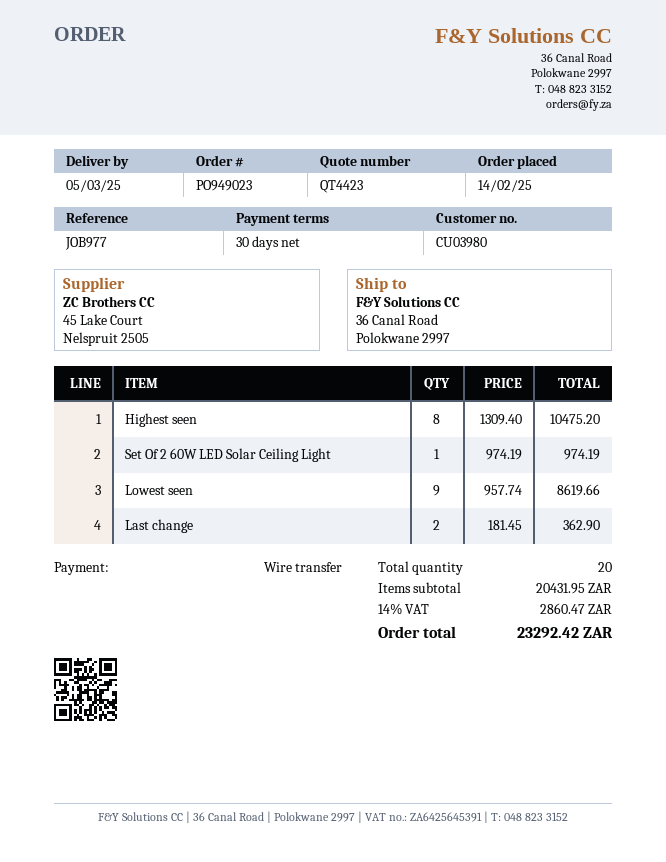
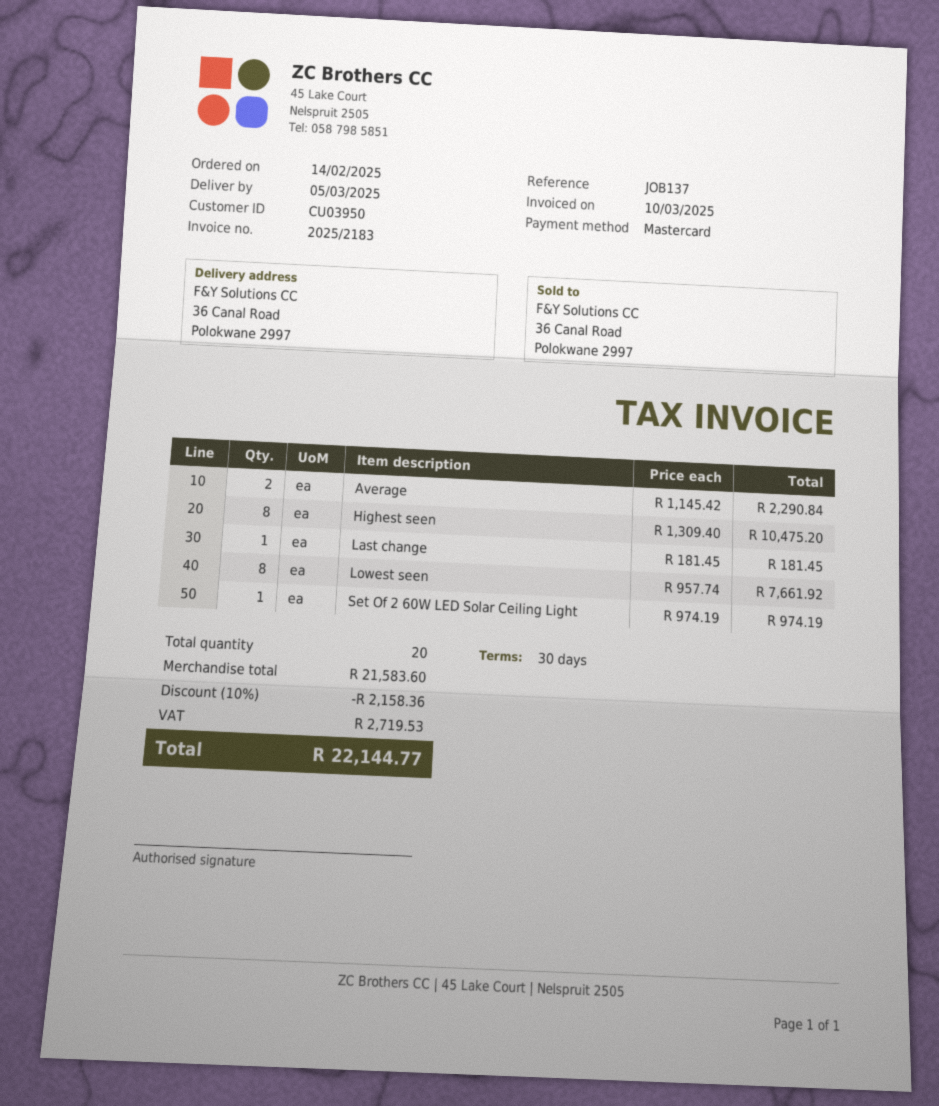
customer number: CU03980 -> CU03950
reference: JOB977 -> JOB137
payment method: bank transfer -> Mastercard
Lowest seen: 9 x 957.74 = 8619.66 -> 8 x 957.74 = 7661.92
Last change: 2 x 181.45 = 362.90 -> 1 x 181.45 = 181.45
Average: none -> 2 x 1145.42 = 2290.84
subtotal: 20431.95 -> 21583.60
discount: none -> 10% = 2158.36
tax: 2860.47 -> 2719.53
total: 23292.42 -> 22144.77

